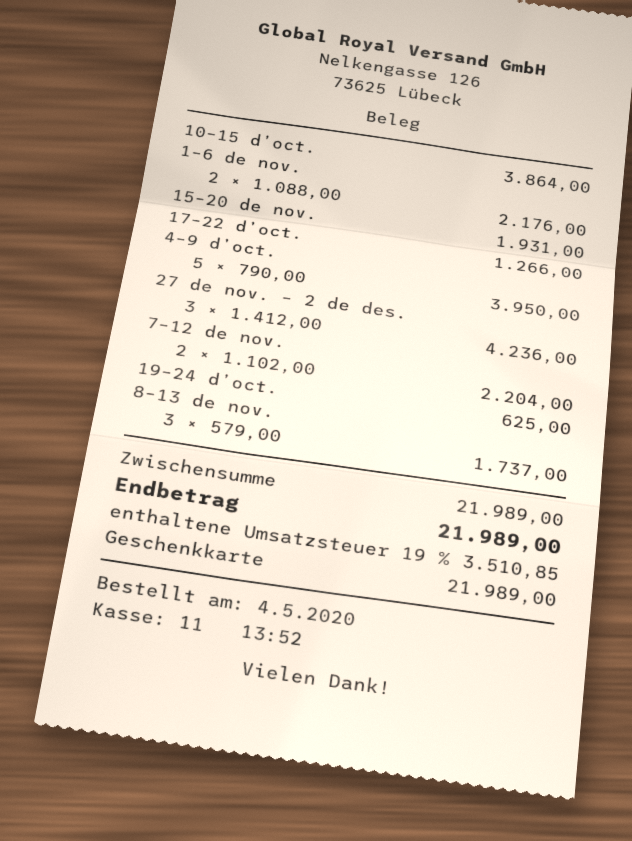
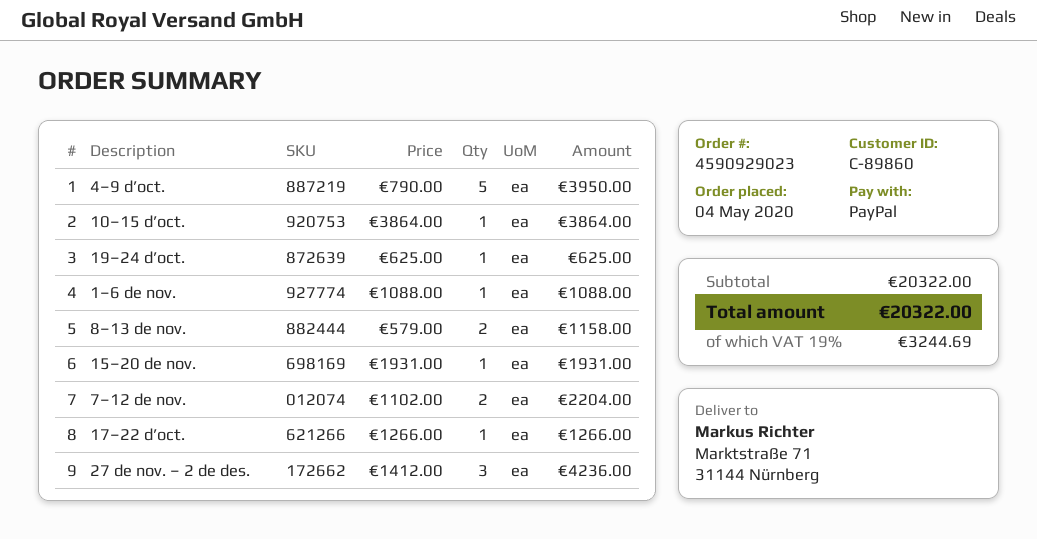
payment method: gift card -> PayPal
1–6 de nov.: 2 x 1088.00 = 2176.00 -> 1 x 1088.00 = 1088.00
8–13 de nov.: 3 x 579.00 = 1737.00 -> 2 x 579.00 = 1158.00
subtotal: 21989.00 -> 20322.00
tax: 19% = 3510.85 -> 19% = 3244.69
total: 21989.00 -> 20322.00

